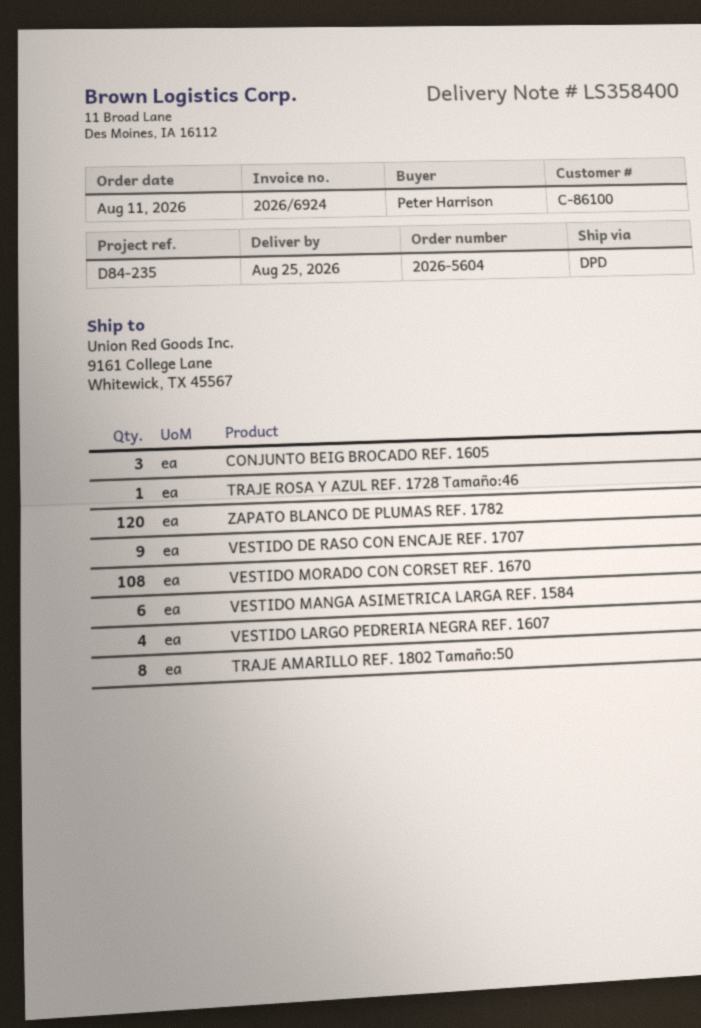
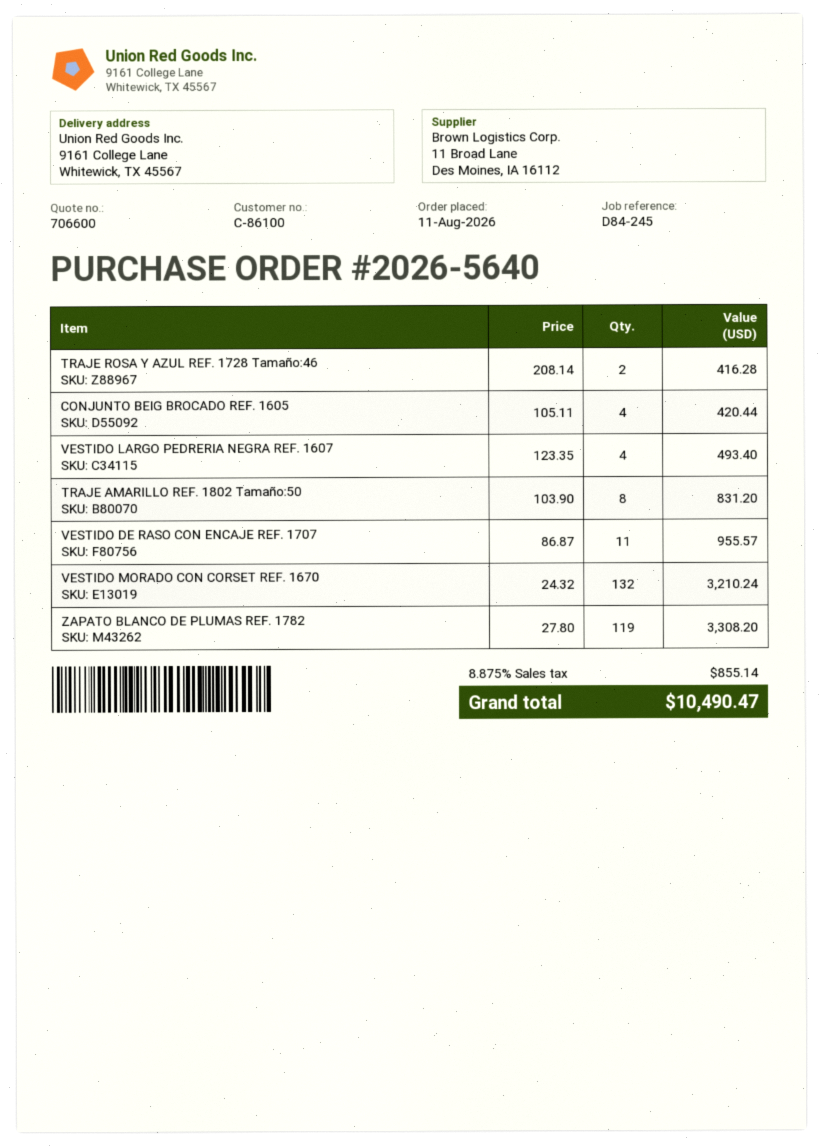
order number: 2026-5604 -> 2026-5640
reference: D84-235 -> D84-245
CONJUNTO BEIG BROCADO REF. 1605: 3 -> 4
TRAJE ROSA Y AZUL REF. 1728 Tamaño:46: 1 -> 2
ZAPATO BLANCO DE PLUMAS REF. 1782: 120 -> 119
VESTIDO DE RASO CON ENCAJE REF. 1707: 9 -> 11
VESTIDO MORADO CON CORSET REF. 1670: 108 -> 132
VESTIDO MANGA ASIMETRICA LARGA REF. 1584: 6 -> none

